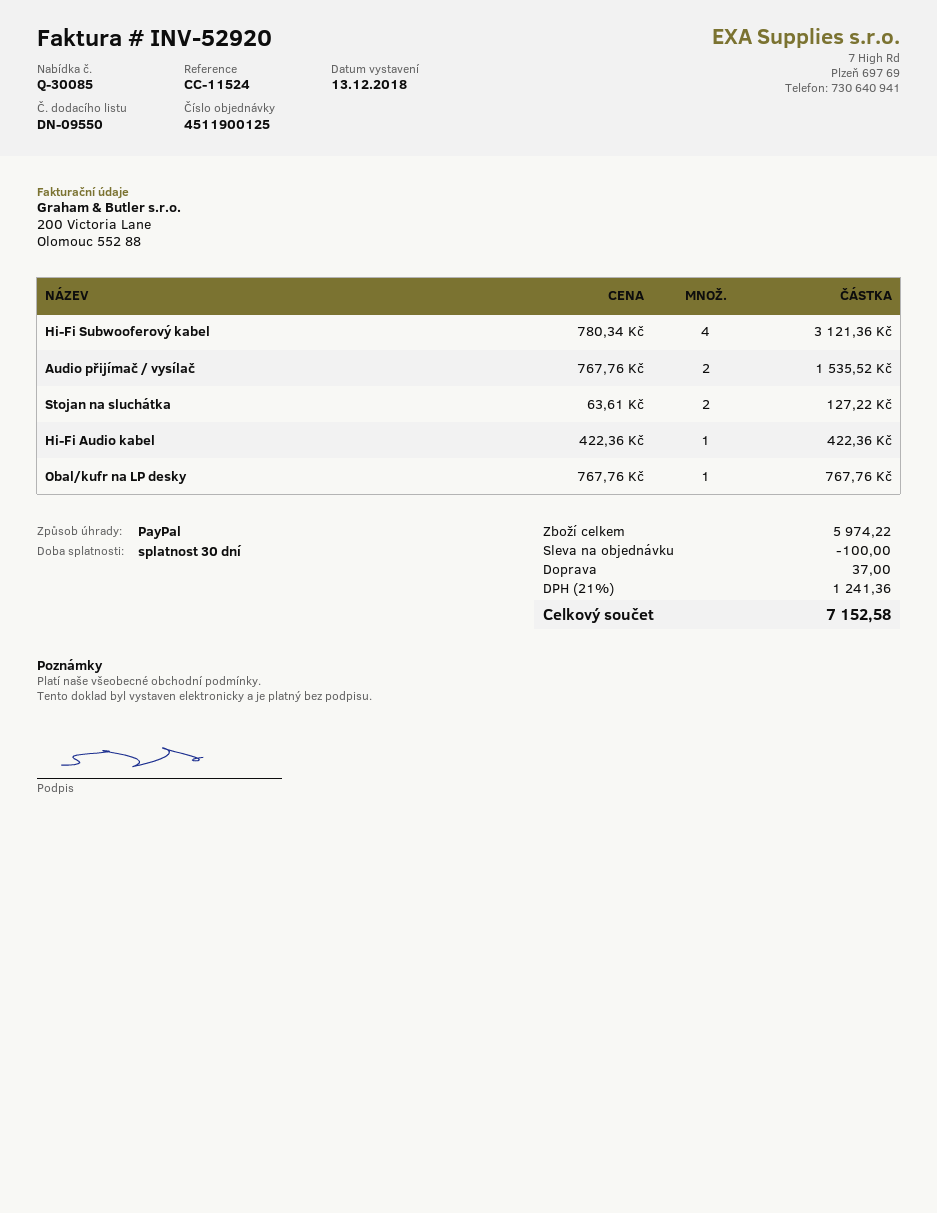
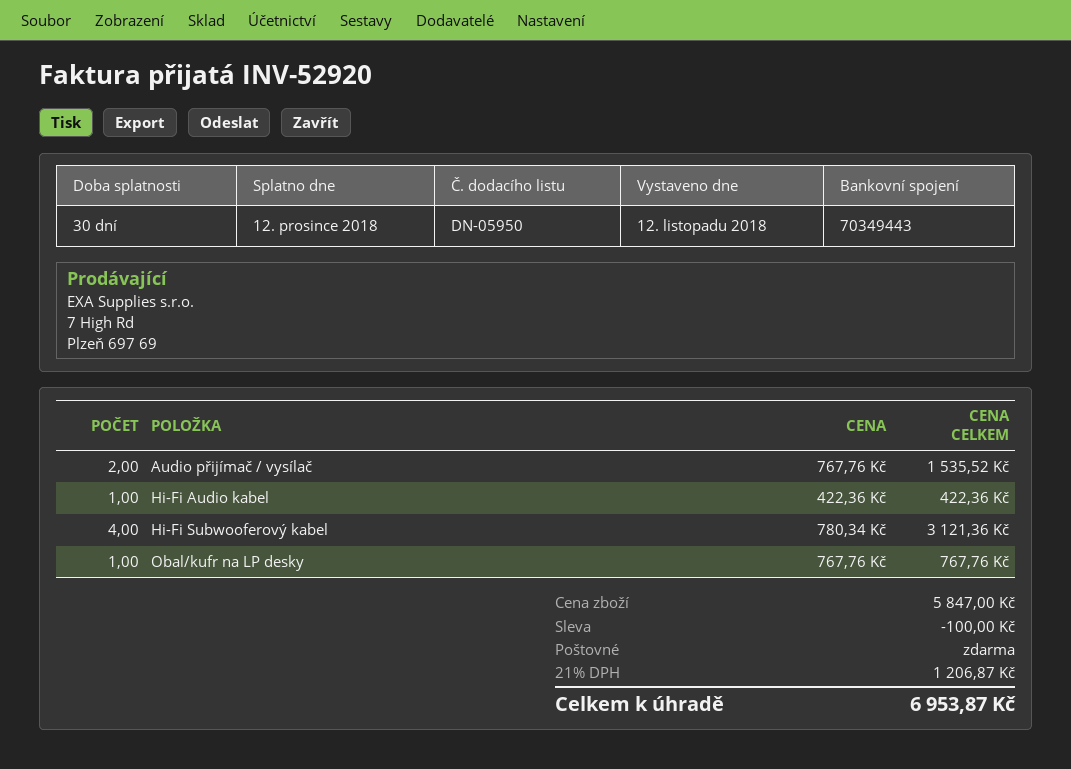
delivery note number: DN-09550 -> DN-05950
invoice date: 2018-12-13 -> 2018-11-12
Stojan na sluchátka: 2 x 63.61 = 127.22 -> none
subtotal: 5974.22 -> 5847.00
shipping: 37.00 -> 0.00
tax: 21% = 1241.36 -> 21% = 1206.87
total: 7152.58 -> 6953.87

